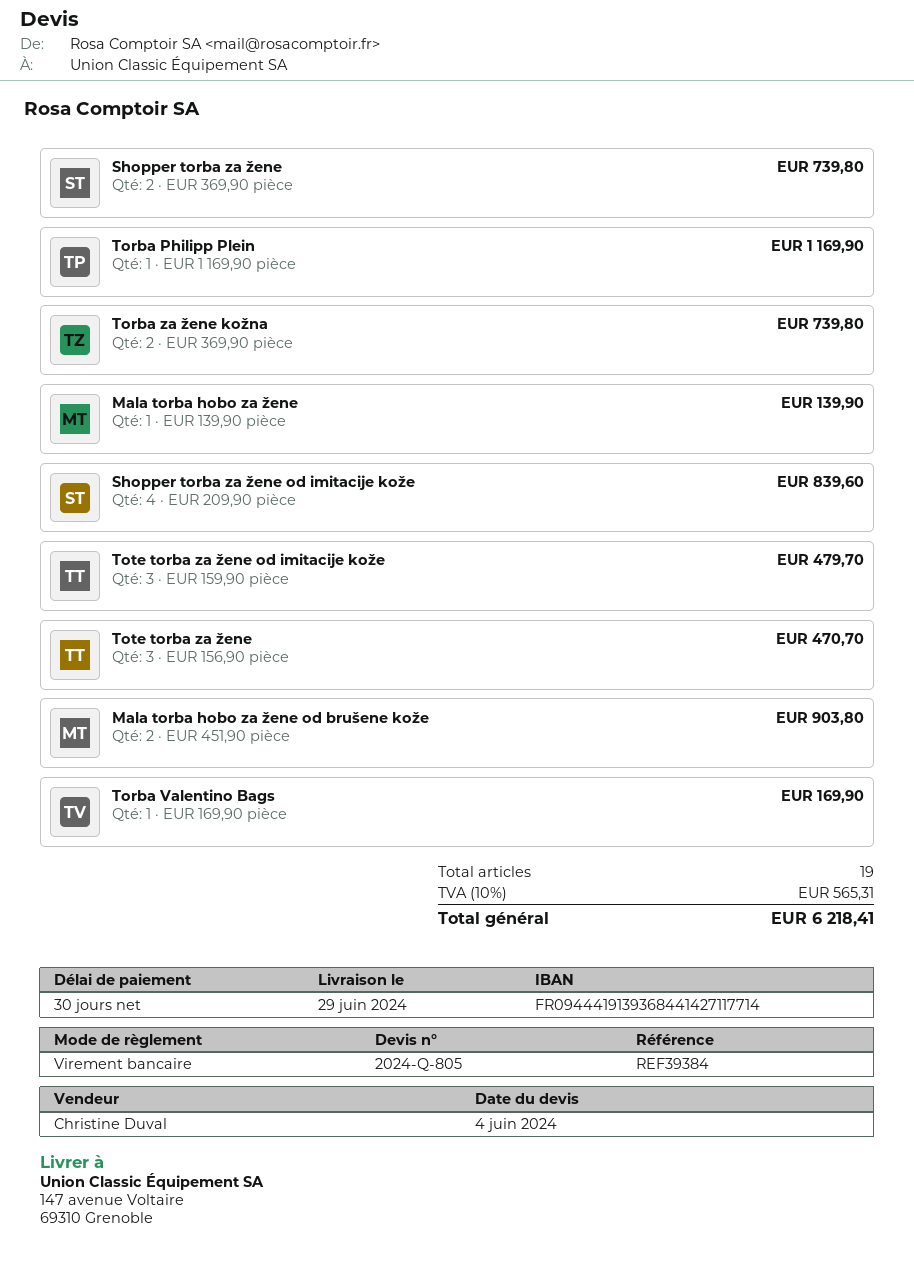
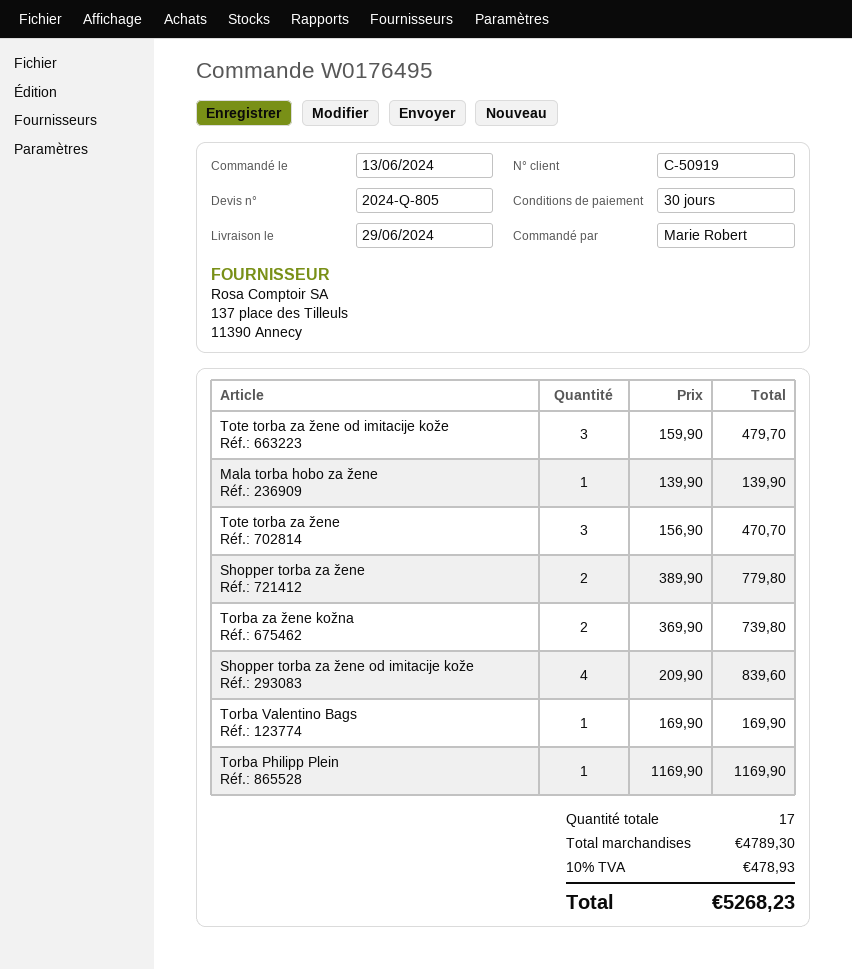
Shopper torba za žene: 2 x 369.90 = 739.80 -> 2 x 389.90 = 779.80
Mala torba hobo za žene od brušene kože: 2 x 451.90 = 903.80 -> none
total quantity: 19 -> 17
tax: 10% = 565.31 -> 10% = 478.93
total: 6218.41 -> 5268.23

